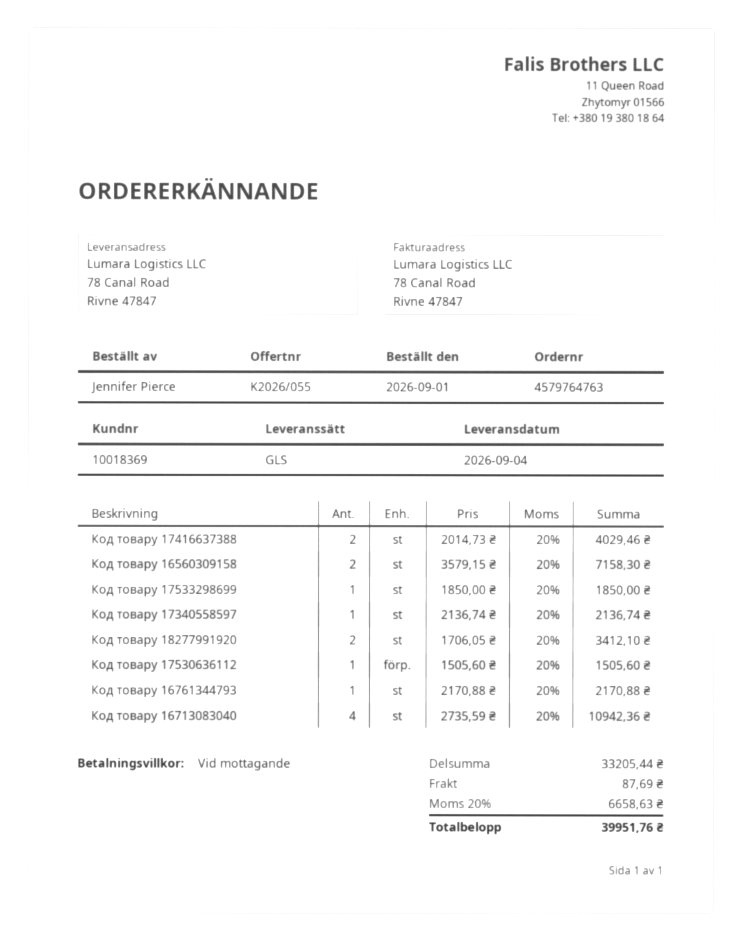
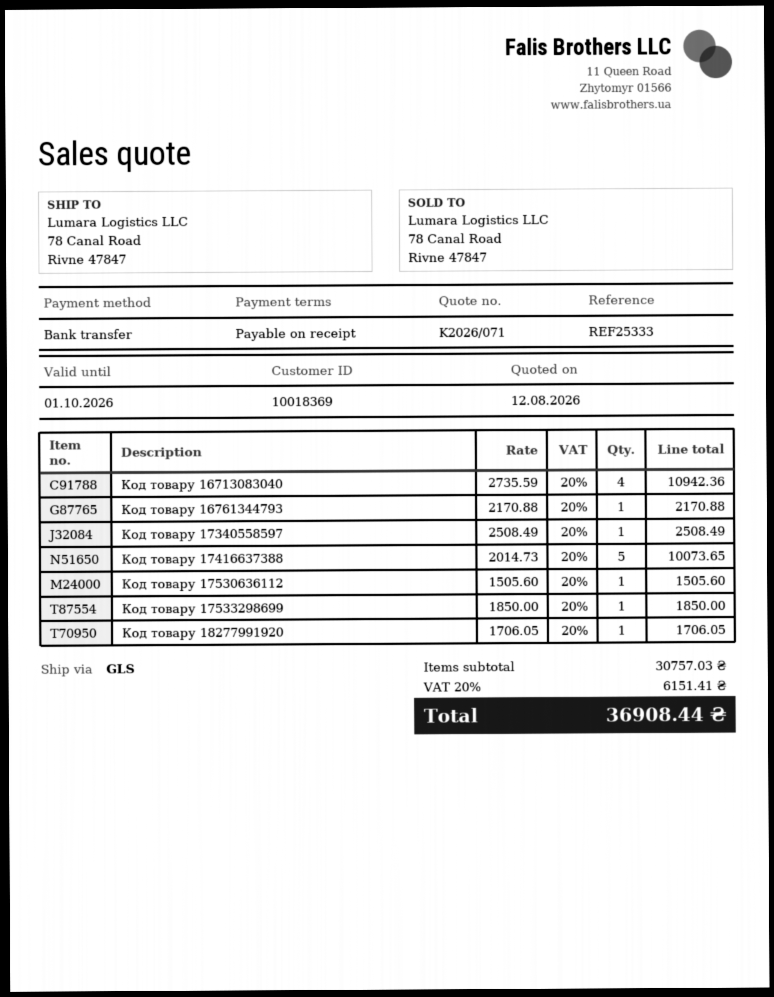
quote number: K2026/055 -> K2026/071
Код товару 17416637388: 2 x 2014.73 = 4029.46 -> 5 x 2014.73 = 10073.65
Код товару 16560309158: 2 x 3579.15 = 7158.30 -> none
Код товару 17340558597: 1 x 2136.74 = 2136.74 -> 1 x 2508.49 = 2508.49
Код товару 18277991920: 2 x 1706.05 = 3412.10 -> 1 x 1706.05 = 1706.05
subtotal: 33205.44 -> 30757.03
shipping: 87.69 -> none
tax: 20% = 6658.63 -> 20% = 6151.41
total: 39951.76 -> 36908.44

